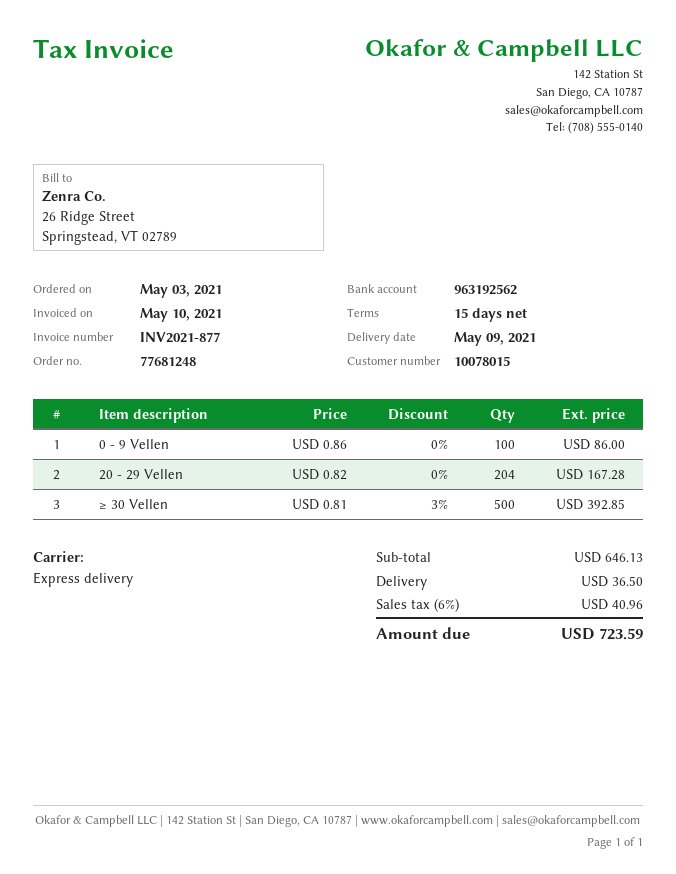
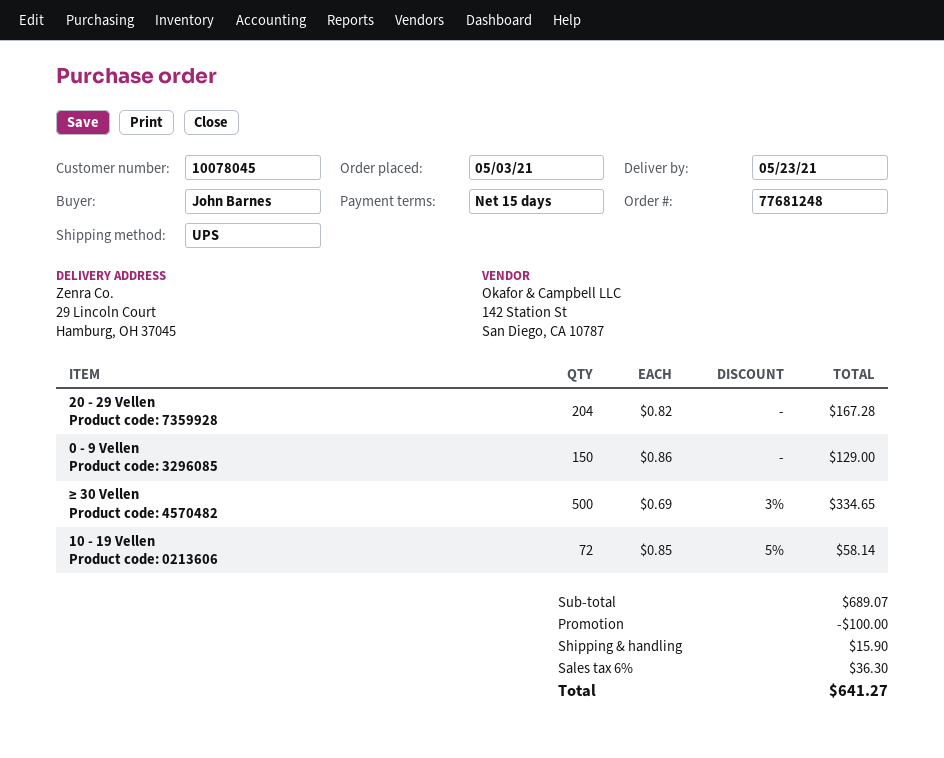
delivery date: 2021-05-09 -> 2021-05-23
customer number: 10078015 -> 10078045
shipping method: express -> UPS
0 - 9 Vellen: 100 x 0.86 = 86.00 -> 150 x 0.86 = 129.00
≥ 30 Vellen: 500 x 0.81 - 3% = 392.85 -> 500 x 0.69 - 3% = 334.65
10 - 19 Vellen: none -> 72 x 0.85 - 5% = 58.14
subtotal: 646.13 -> 689.07
discount: none -> 100.00
shipping: 36.50 -> 15.90
tax: 6% = 40.96 -> 6% = 36.30
total: 723.59 -> 641.27

